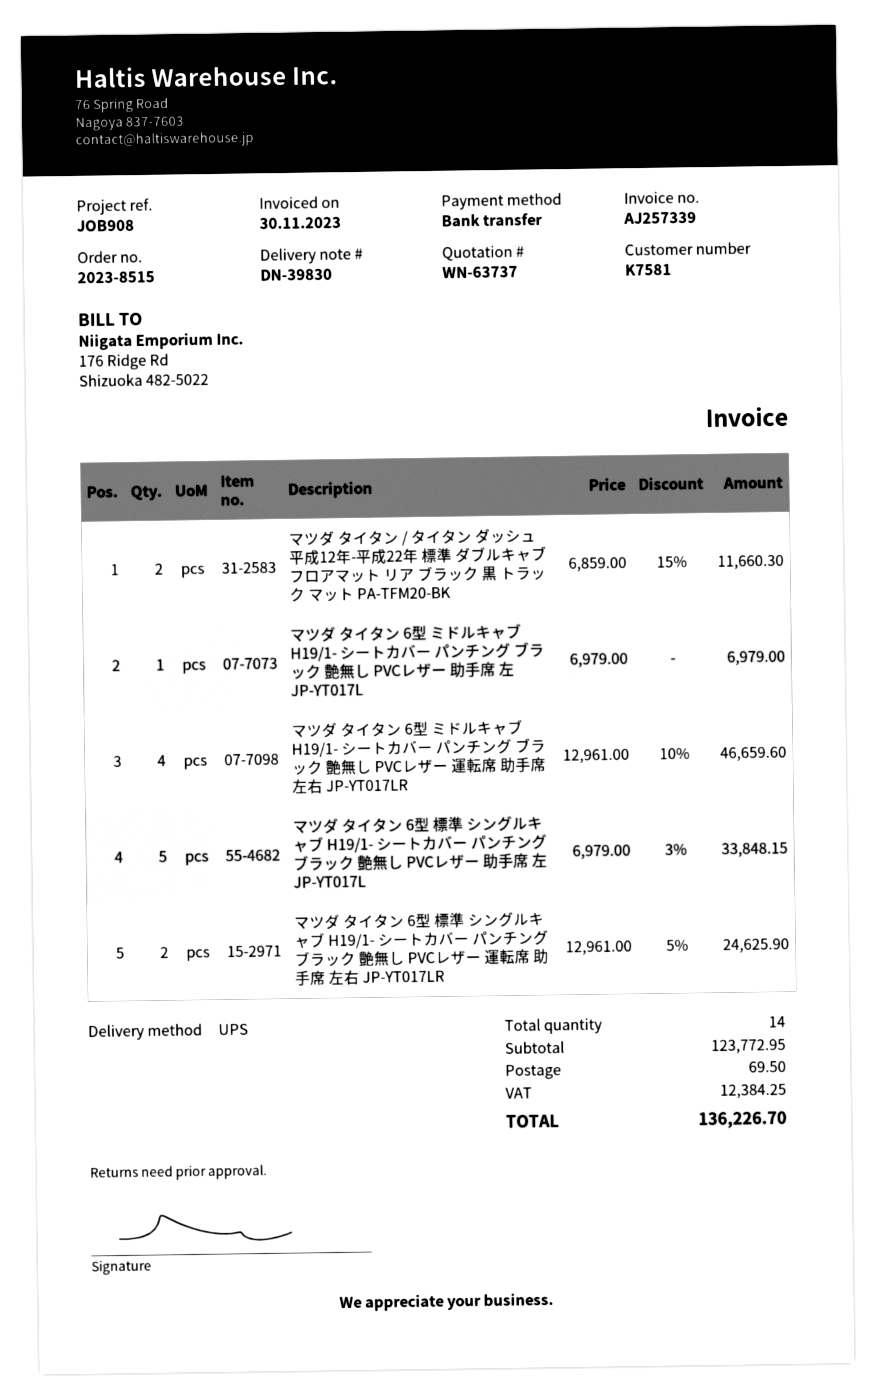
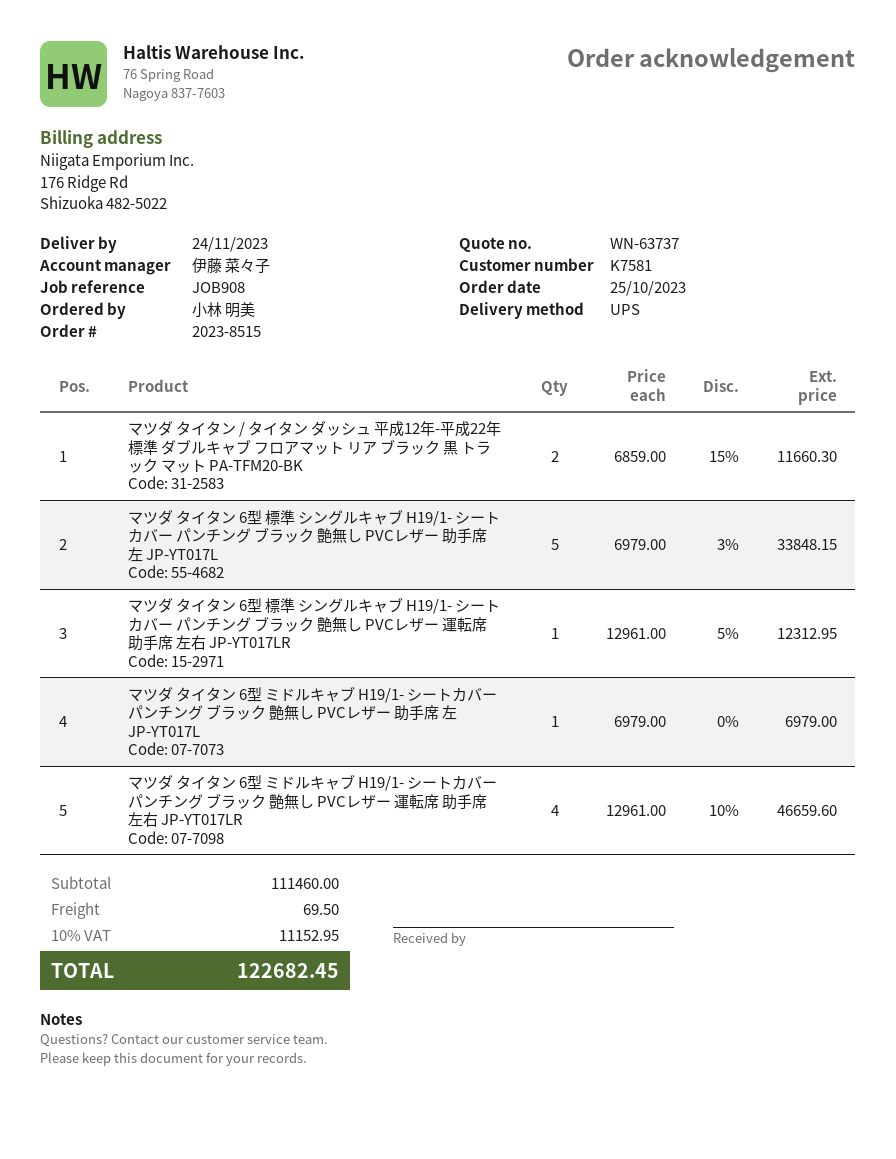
マツダ タイタン 6型 標準 シングルキャブ H19/1- シートカバー パンチング ブラック 艶無し PVCレザー 運転席 助手席 左右 JP-YT017LR: 2 x 12961.00 - 5% = 24625.90 -> 1 x 12961.00 - 5% = 12312.95
subtotal: 123772.95 -> 111460.00
tax: 12384.25 -> 11152.95
total: 136226.70 -> 122682.45

